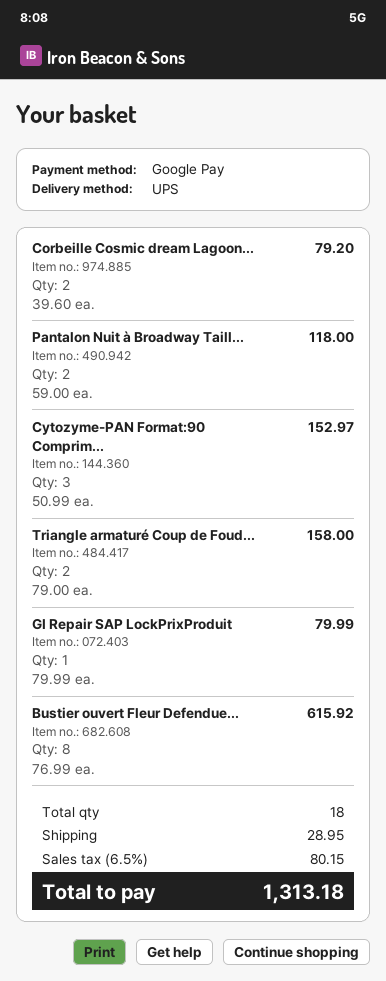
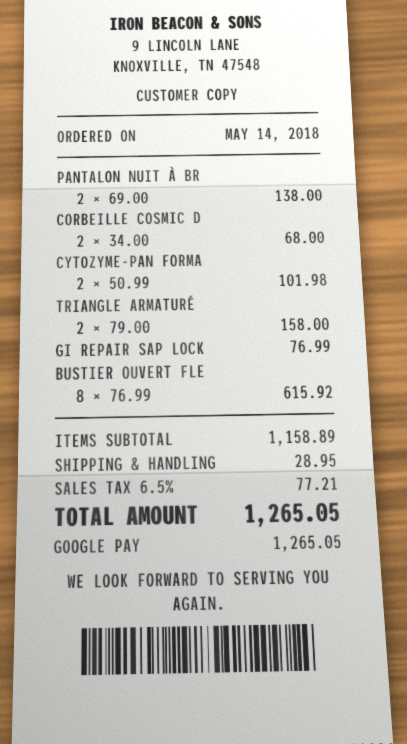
Corbeille Cosmic dream Lagoon...: 2 x 39.60 = 79.20 -> 2 x 34.00 = 68.00
Pantalon Nuit à Broadway Taill...: 2 x 59.00 = 118.00 -> 2 x 69.00 = 138.00
Cytozyme-PAN Format:90 Comprim...: 3 x 50.99 = 152.97 -> 2 x 50.99 = 101.98
GI Repair SAP LockPrixProduit: 1 x 79.99 = 79.99 -> 1 x 76.99 = 76.99
tax: 6.5% = 80.15 -> 6.5% = 77.21
total: 1313.18 -> 1265.05

